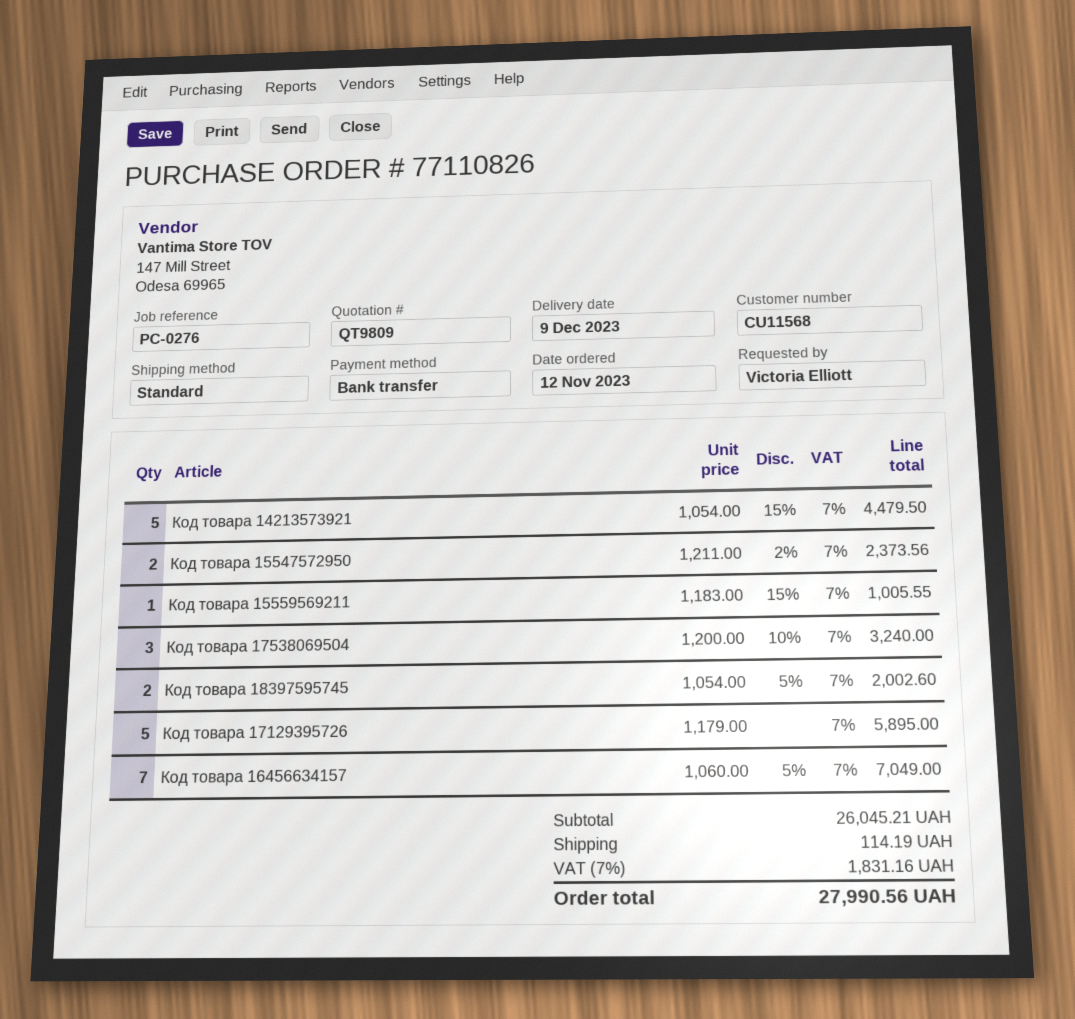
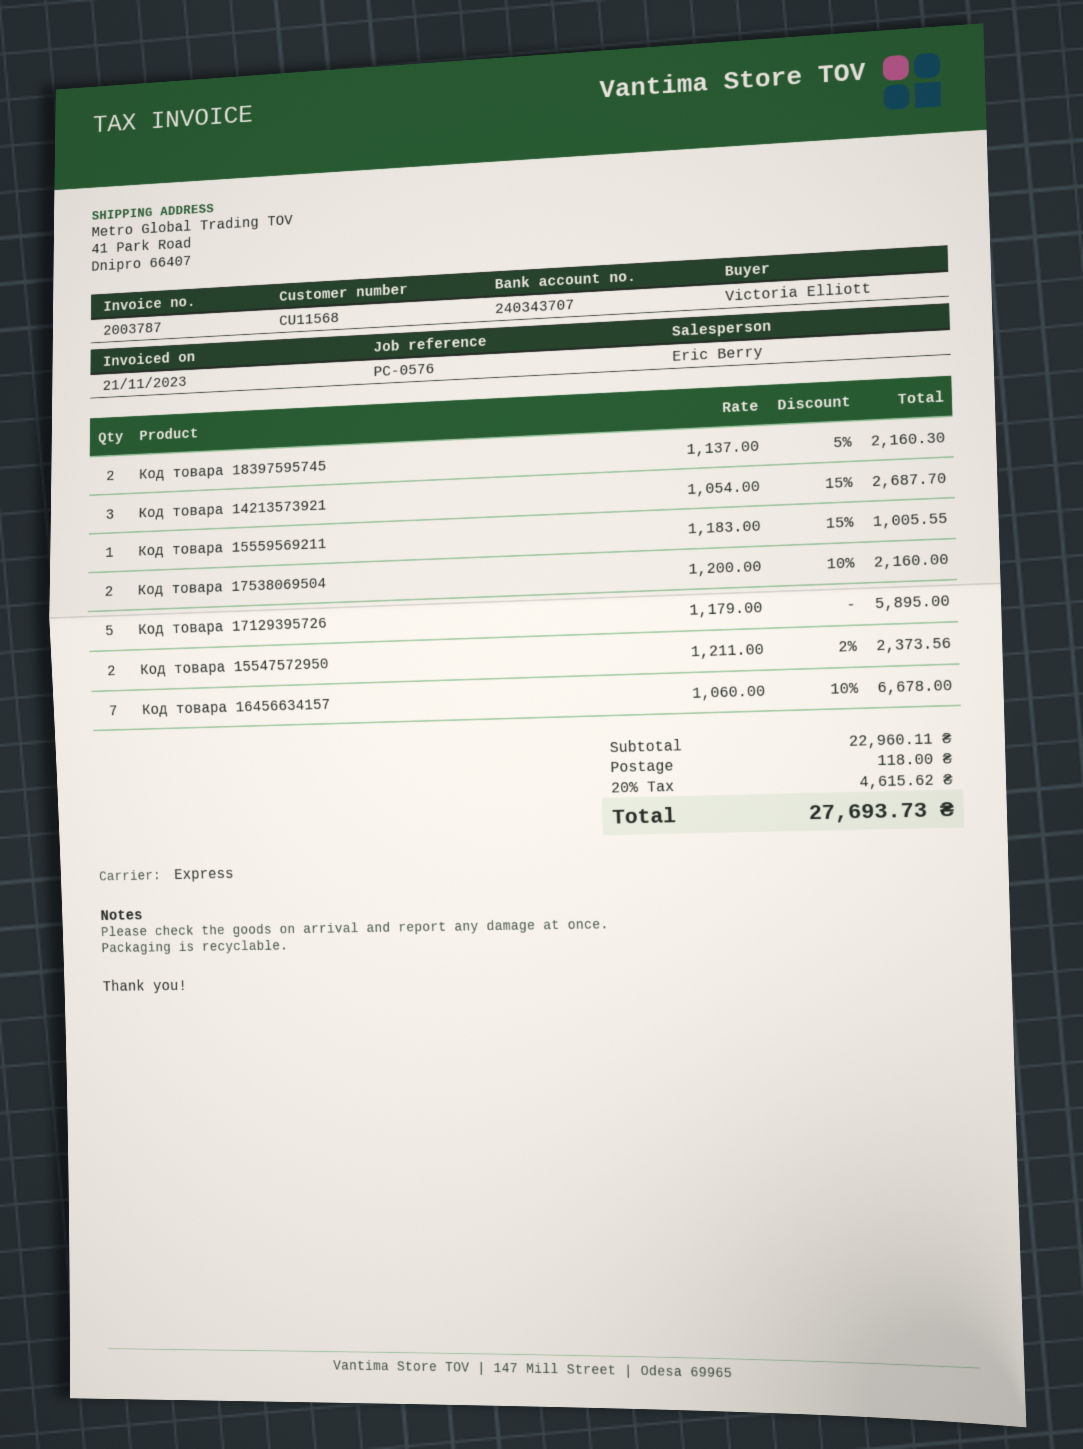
reference: PC-0276 -> PC-0576
shipping method: standard -> express
Код товара 14213573921: 5 x 1054.00 - 15% = 4479.50 -> 3 x 1054.00 - 15% = 2687.70
Код товара 17538069504: 3 x 1200.00 - 10% = 3240.00 -> 2 x 1200.00 - 10% = 2160.00
Код товара 18397595745: 2 x 1054.00 - 5% = 2002.60 -> 2 x 1137.00 - 5% = 2160.30
Код товара 16456634157: 7 x 1060.00 - 5% = 7049.00 -> 7 x 1060.00 - 10% = 6678.00
subtotal: 26045.21 -> 22960.11
shipping: 114.19 -> 118.00
tax: 7% = 1831.16 -> 20% = 4615.62
total: 27990.56 -> 27693.73

